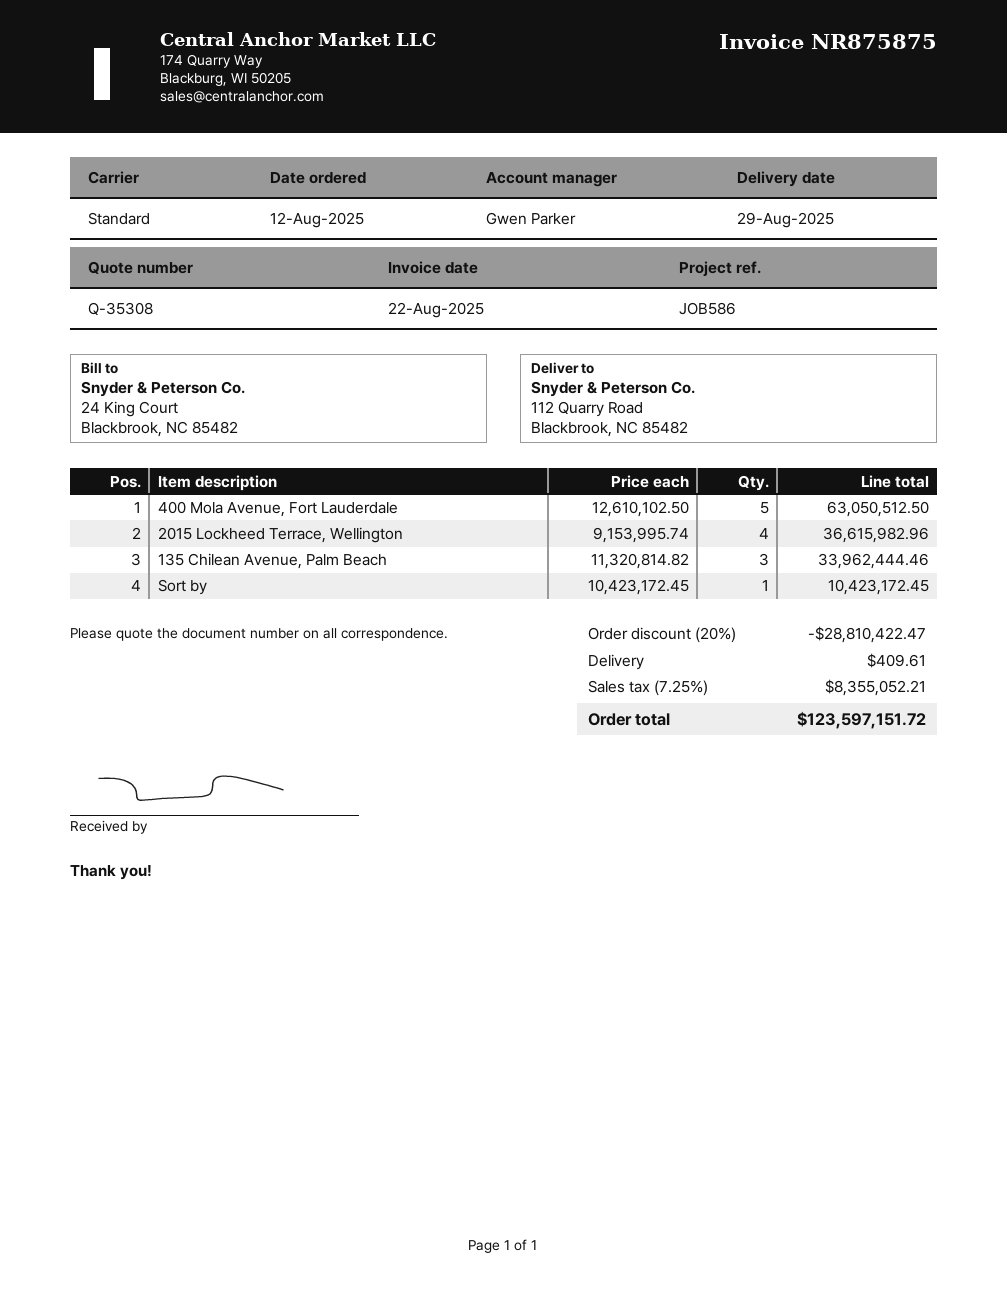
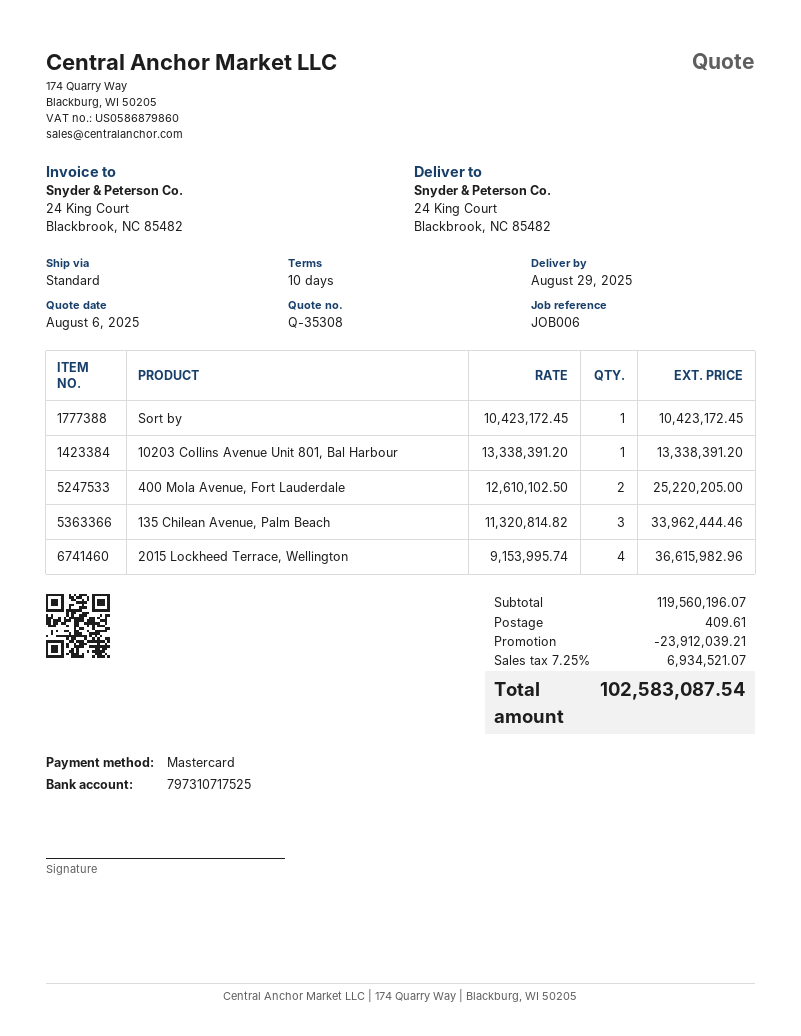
reference: JOB586 -> JOB006
ship to: 112 Quarry Road, Blackbrook, NC 85482 -> 24 King Court, Blackbrook, NC 85482
400 Mola Avenue, Fort Lauderdale: 5 x 12610102.50 = 63050512.50 -> 2 x 12610102.50 = 25220205.00
10203 Collins Avenue Unit 801, Bal Harbour: none -> 1 x 13338391.20 = 13338391.20
discount: 28810422.47 -> 23912039.21
tax: 7.25% = 8355052.21 -> 7.25% = 6934521.07
total: 123597151.72 -> 102583087.54

